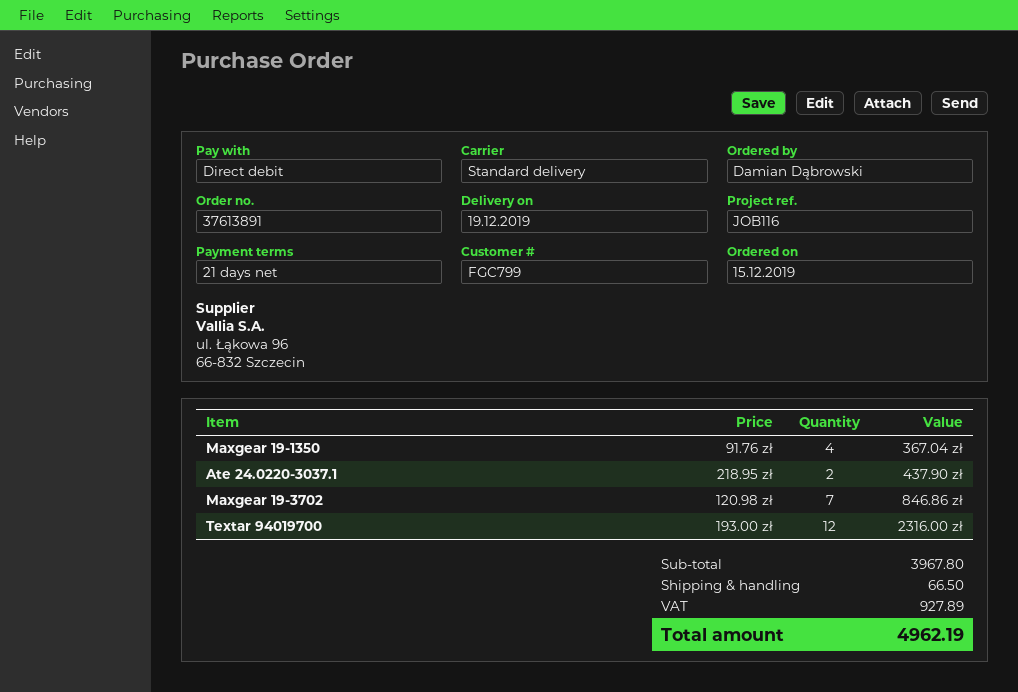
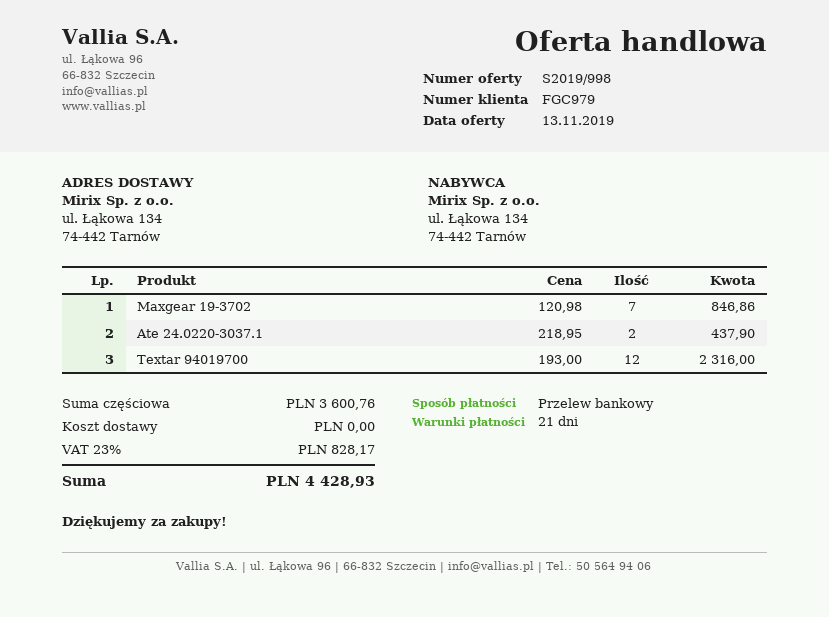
customer number: FGC799 -> FGC979
payment method: direct debit -> bank transfer
Maxgear 19-1350: 4 x 91.76 = 367.04 -> none
subtotal: 3967.80 -> 3600.76
shipping: 66.50 -> 0.00
tax: 927.89 -> 828.17
total: 4962.19 -> 4428.93

